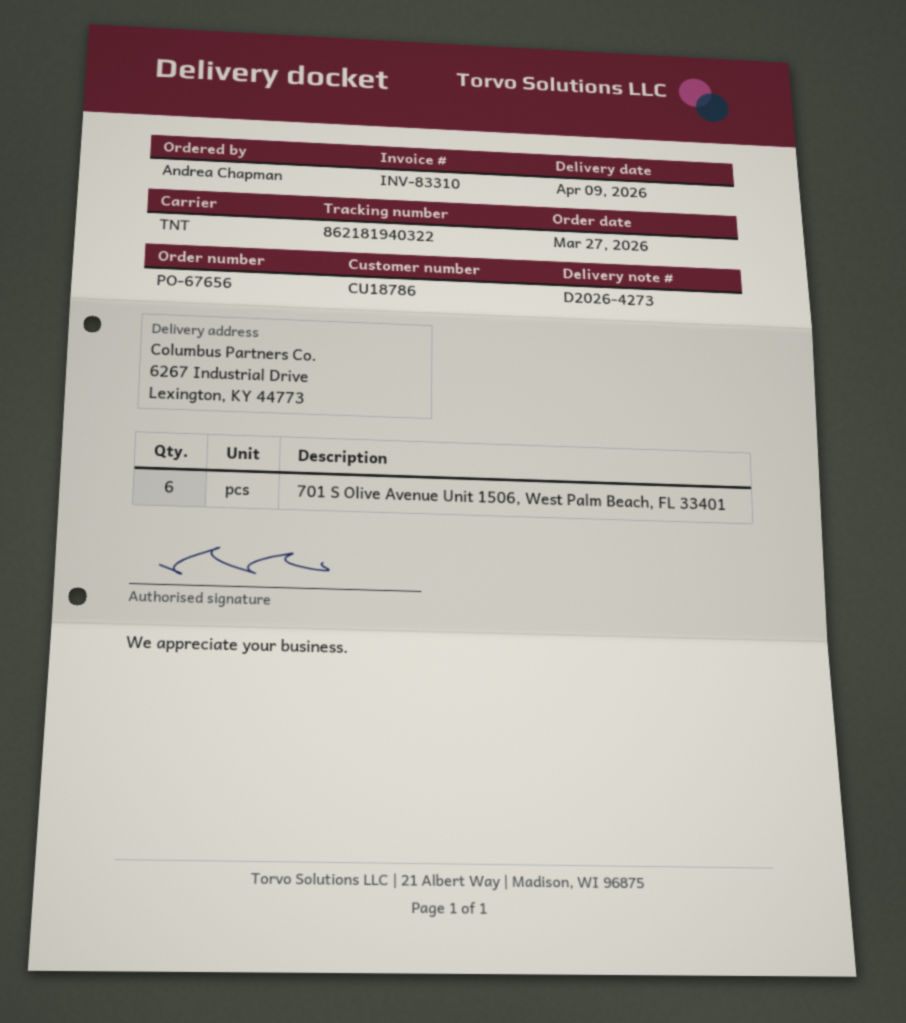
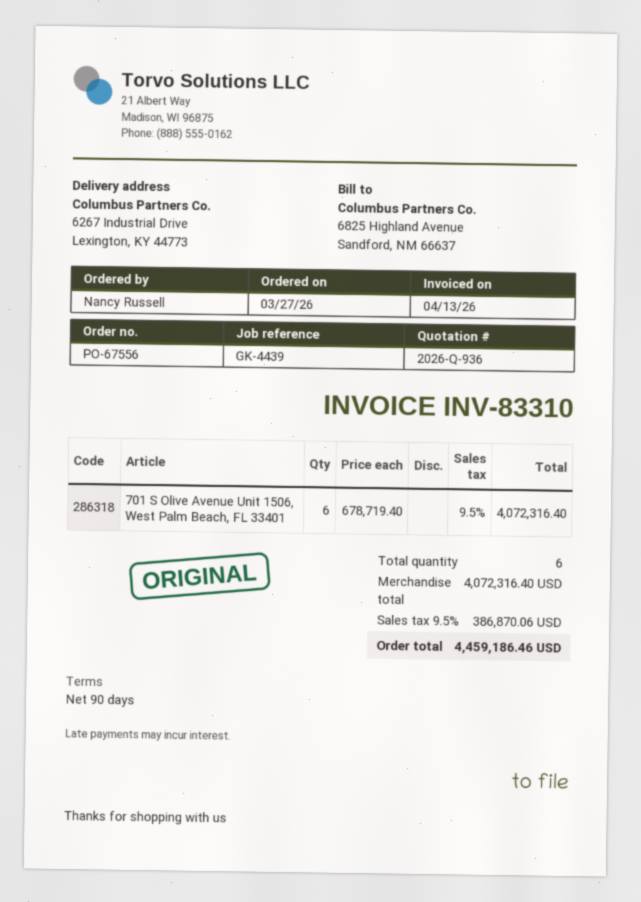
order number: PO-67656 -> PO-67556
ordered by: Andrea Chapman -> Nancy Russell

